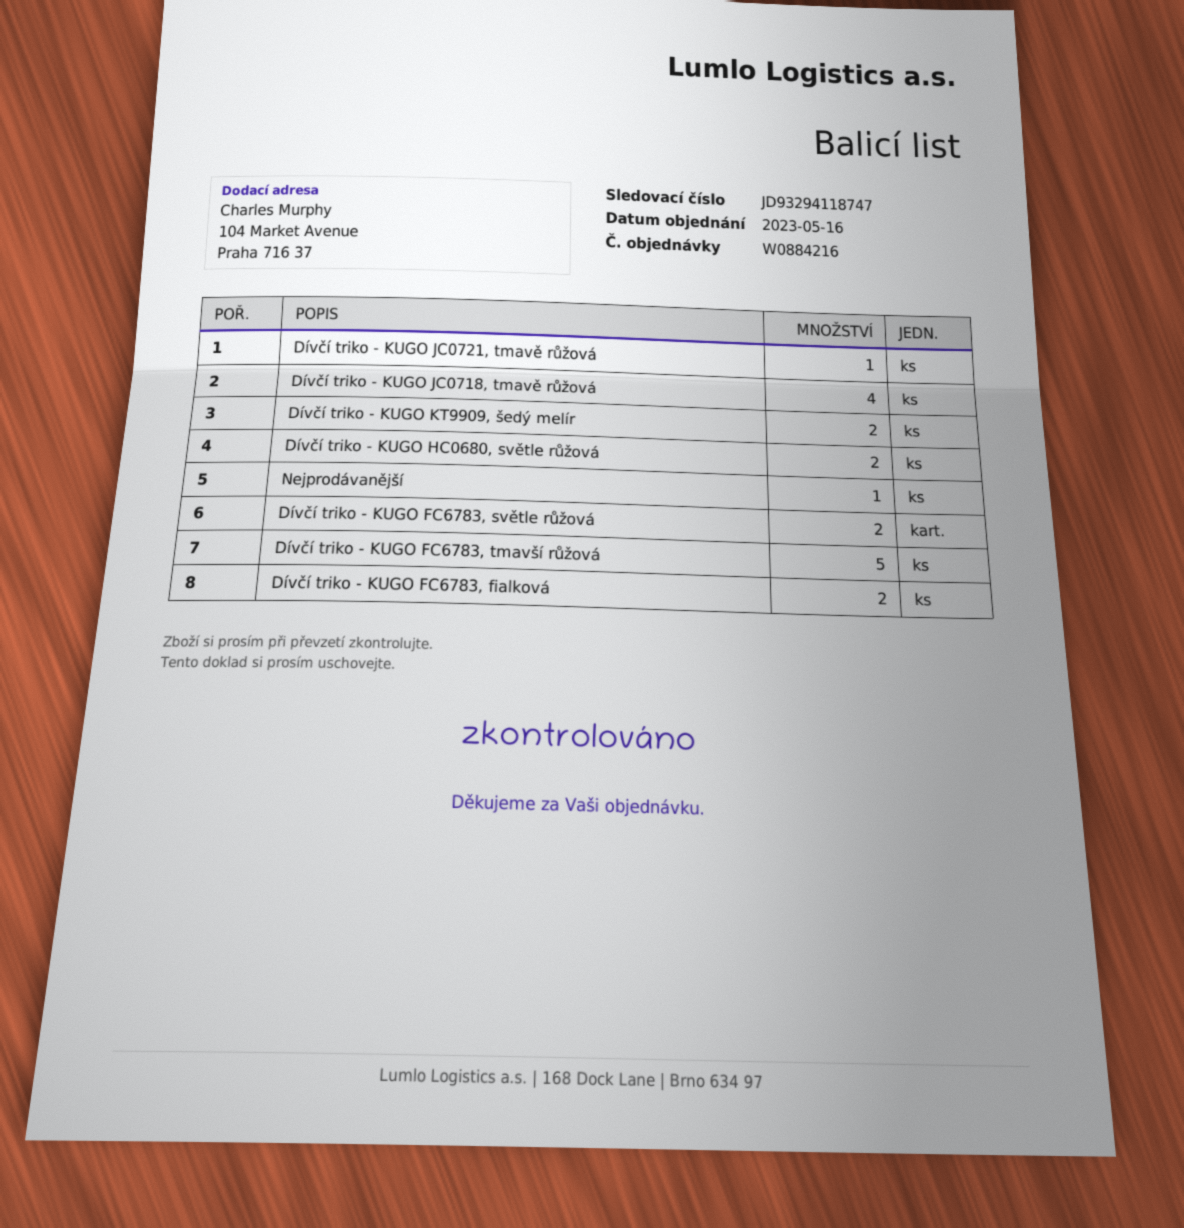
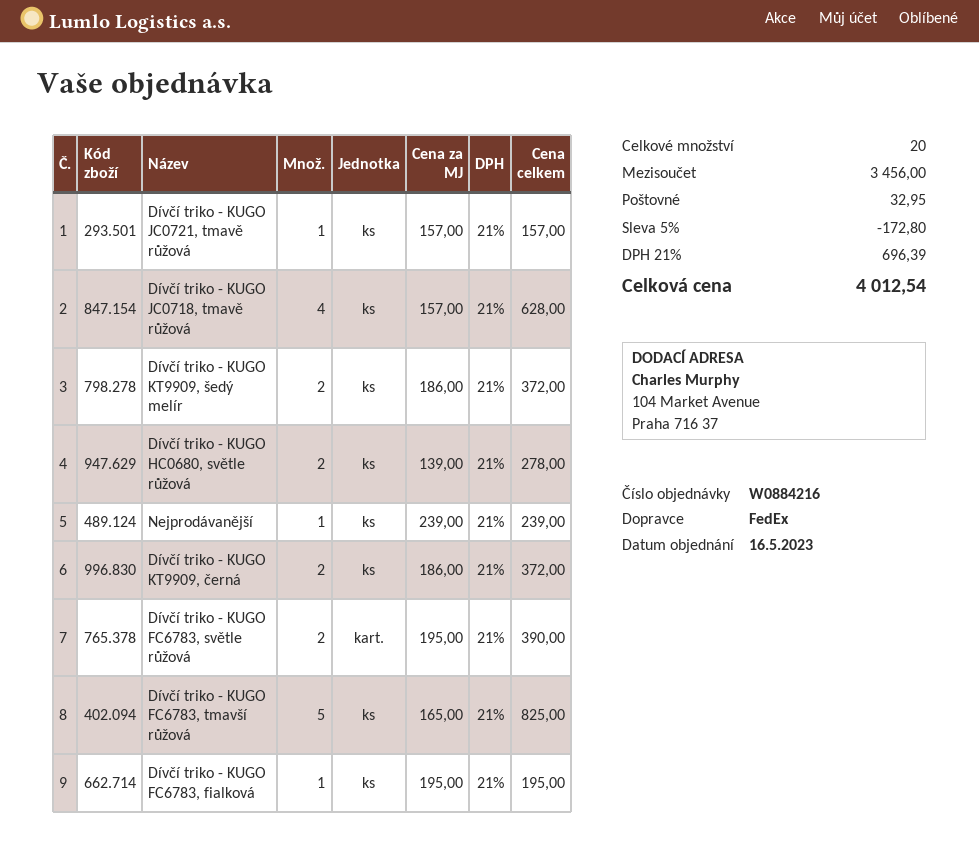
Dívčí triko - KUGO FC6783, fialková: 2 -> 1
Dívčí triko - KUGO KT9909, černá: none -> 2

